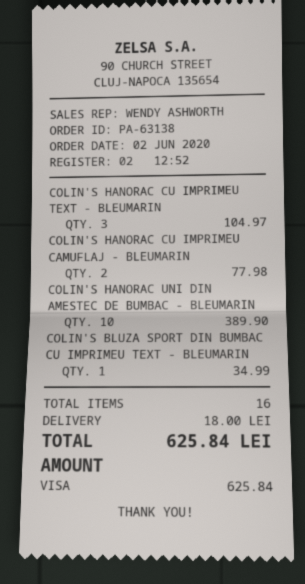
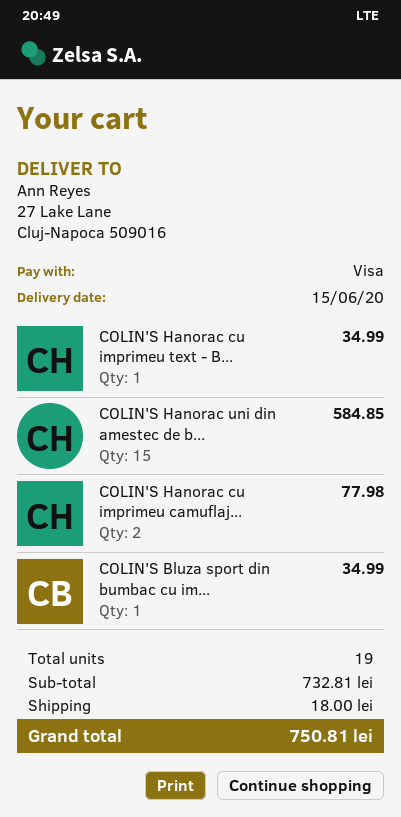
COLIN'S HANORAC CU IMPRIMEU TEXT - BLEUMARIN: 3 for 104.97 -> 1 for 34.99
COLIN'S HANORAC UNI DIN AMESTEC DE BUMBAC - BLEUMARIN: 10 for 389.90 -> 15 for 584.85
total quantity: 16 -> 19
total: 625.84 -> 750.81

